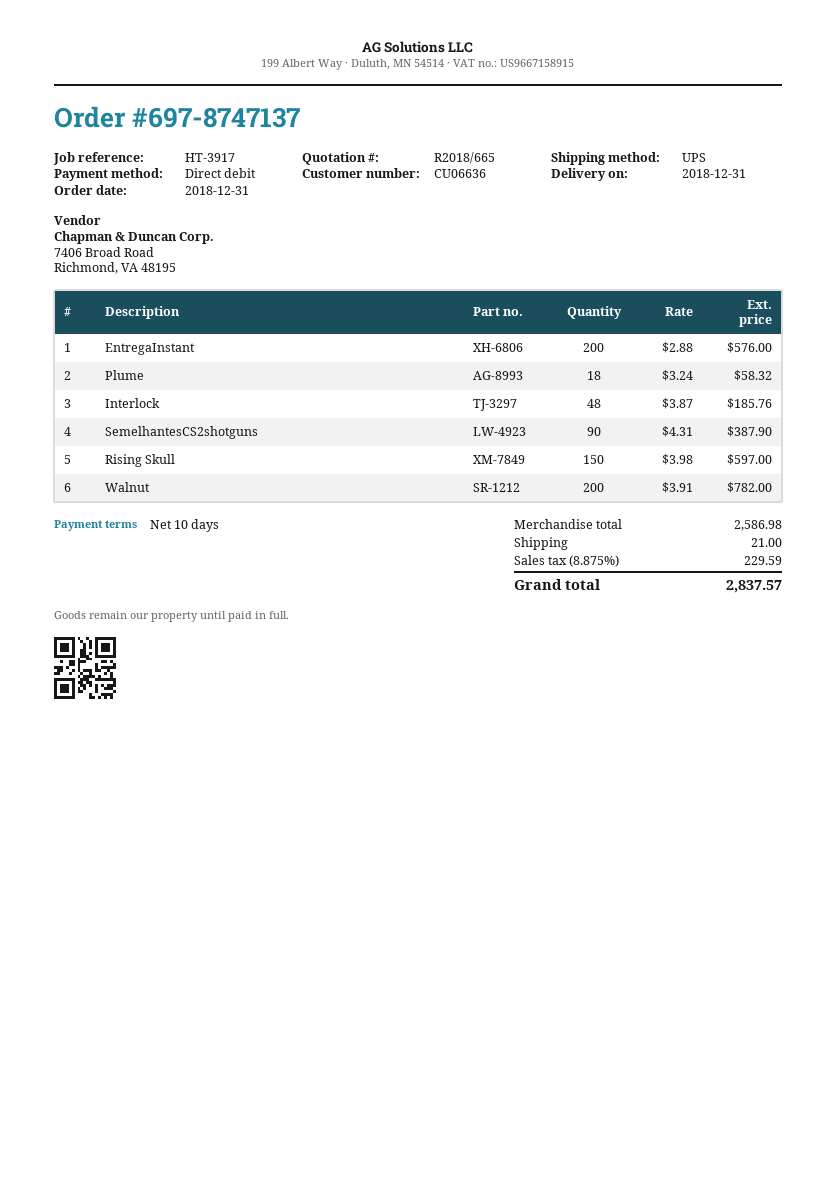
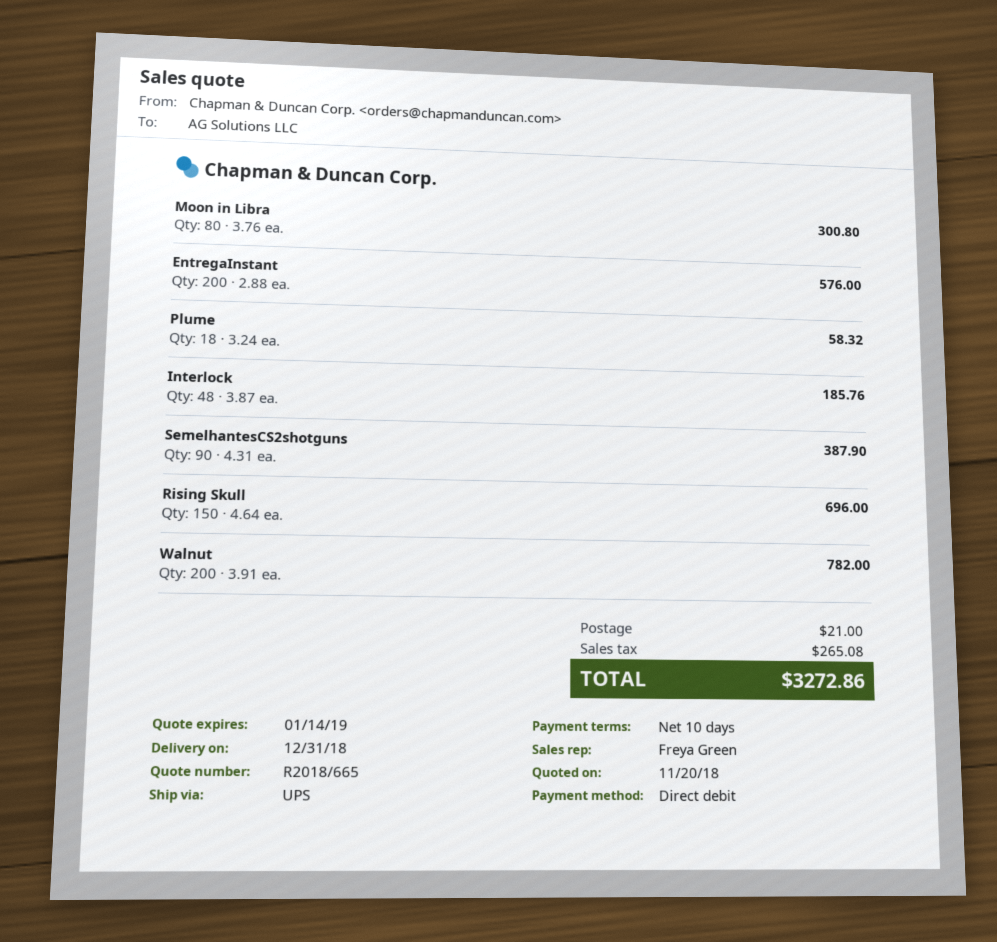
Rising Skull: 150 x 3.98 = 597.00 -> 150 x 4.64 = 696.00
Moon in Libra: none -> 80 x 3.76 = 300.80
tax: 229.59 -> 265.08
total: 2837.57 -> 3272.86

